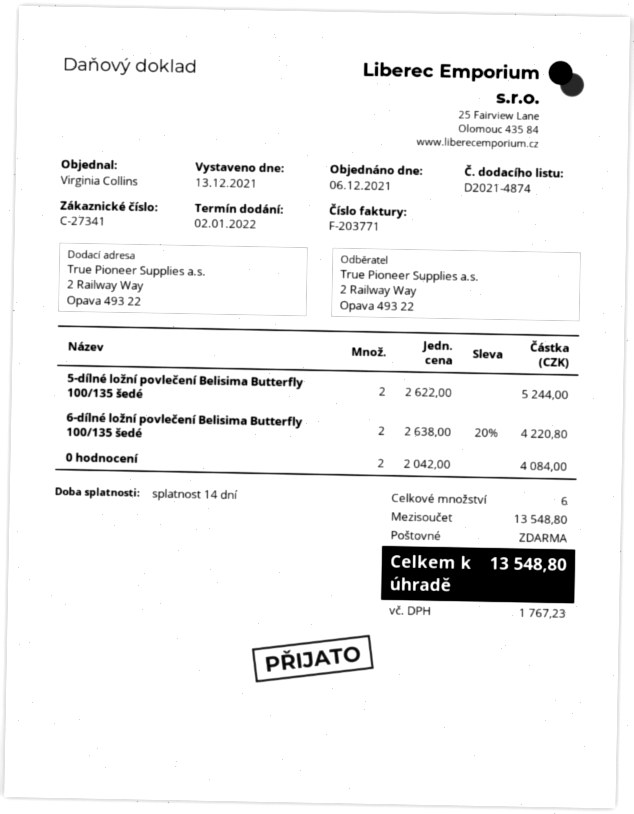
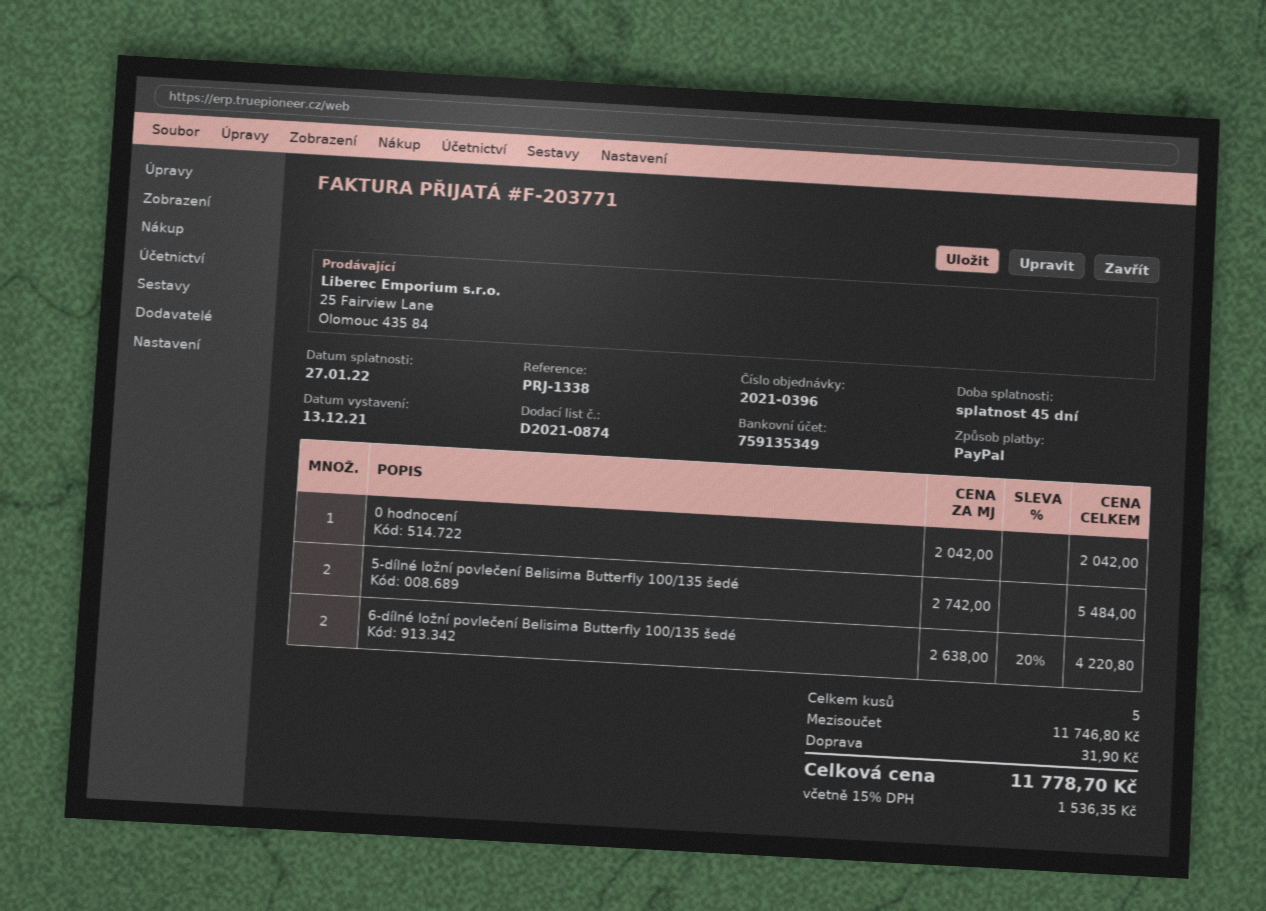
delivery note number: D2021-4874 -> D2021-0874
payment terms: 14 days -> 45 days
5-dílné ložní povlečení Belisima Butterfly 100/135 šedé: 2 x 2622.00 = 5244.00 -> 2 x 2742.00 = 5484.00
0 hodnocení: 2 x 2042.00 = 4084.00 -> 1 x 2042.00 = 2042.00
total quantity: 6 -> 5
subtotal: 13548.80 -> 11746.80
shipping: 0.00 -> 31.90
tax: 1767.23 -> 1536.35
total: 13548.80 -> 11778.70

